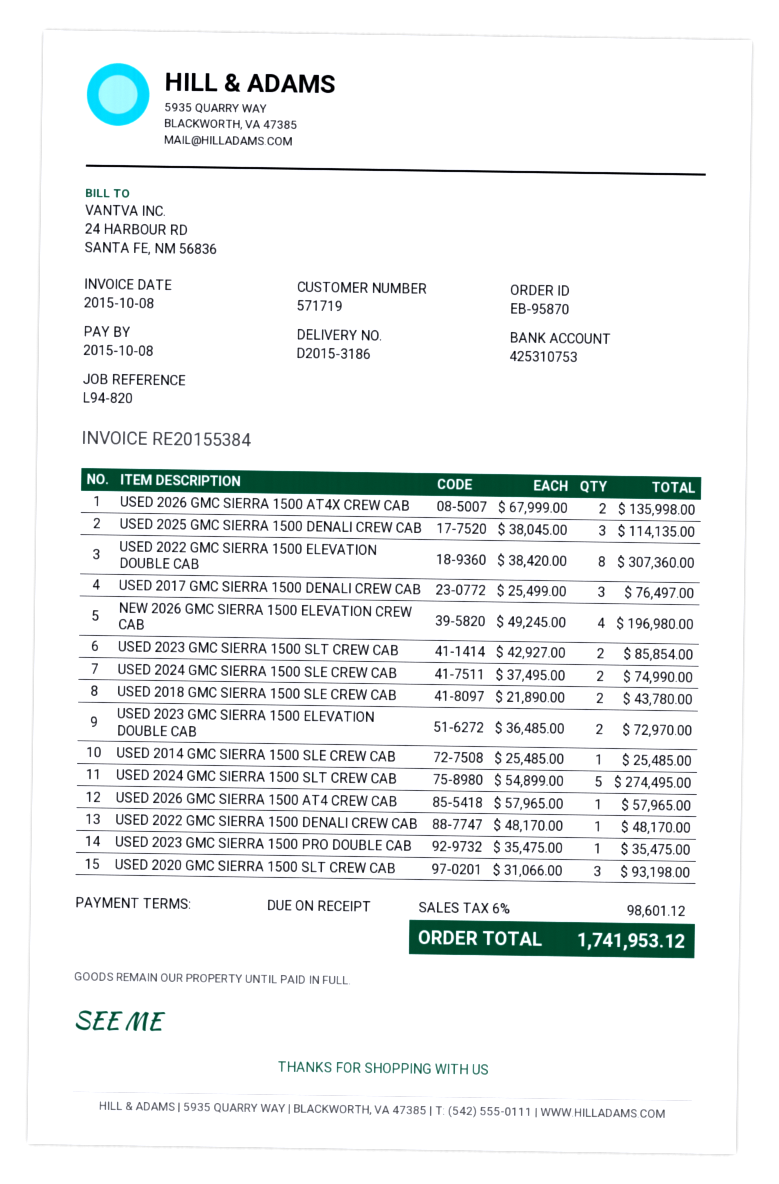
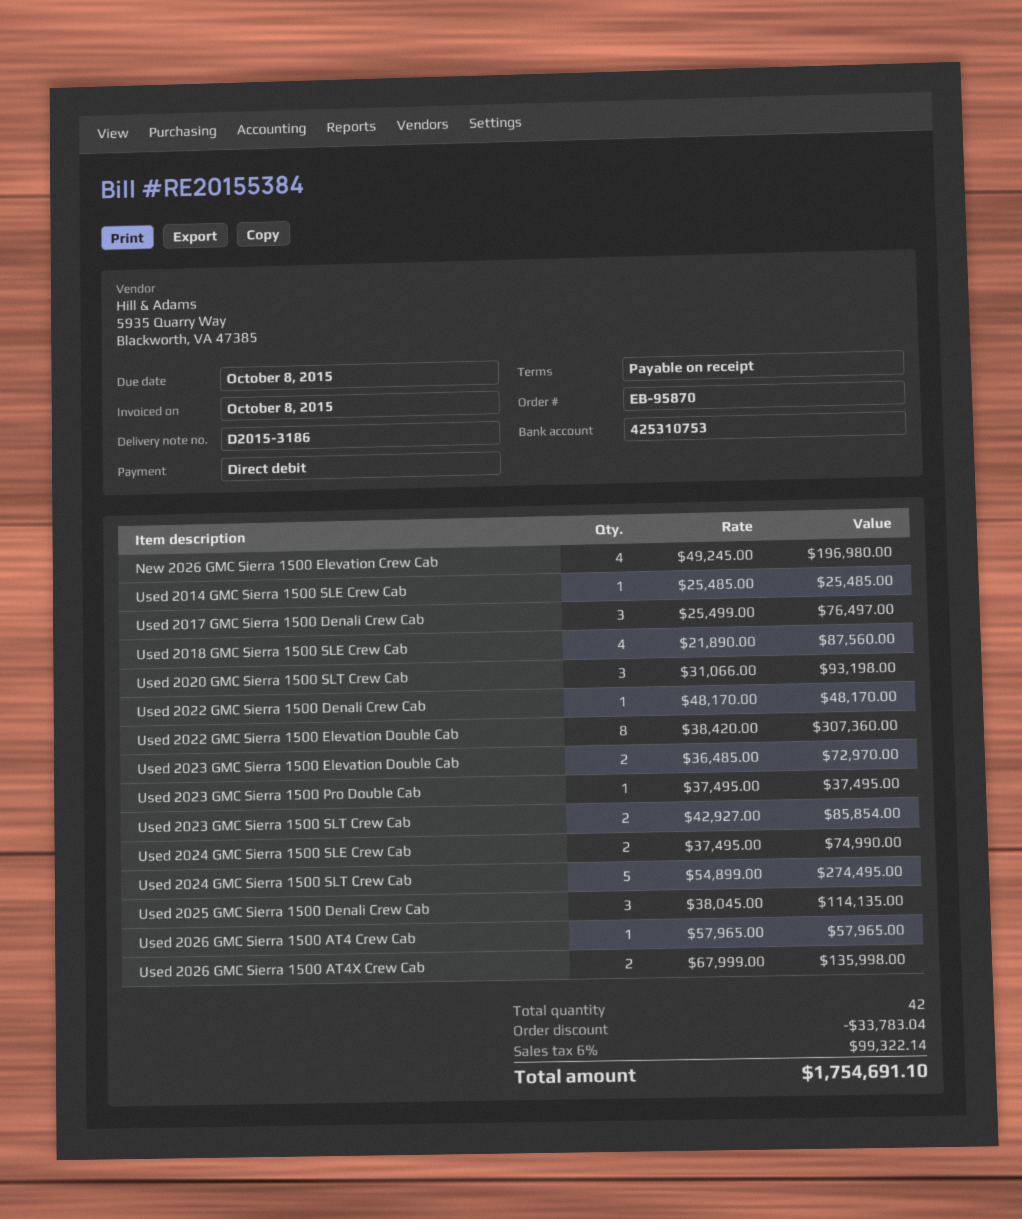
USED 2018 GMC SIERRA 1500 SLE CREW CAB: 2 x 21890.00 = 43780.00 -> 4 x 21890.00 = 87560.00
USED 2023 GMC SIERRA 1500 PRO DOUBLE CAB: 1 x 35475.00 = 35475.00 -> 1 x 37495.00 = 37495.00
discount: none -> 33783.04
tax: 6% = 98601.12 -> 6% = 99322.14
total: 1741953.12 -> 1754691.10

